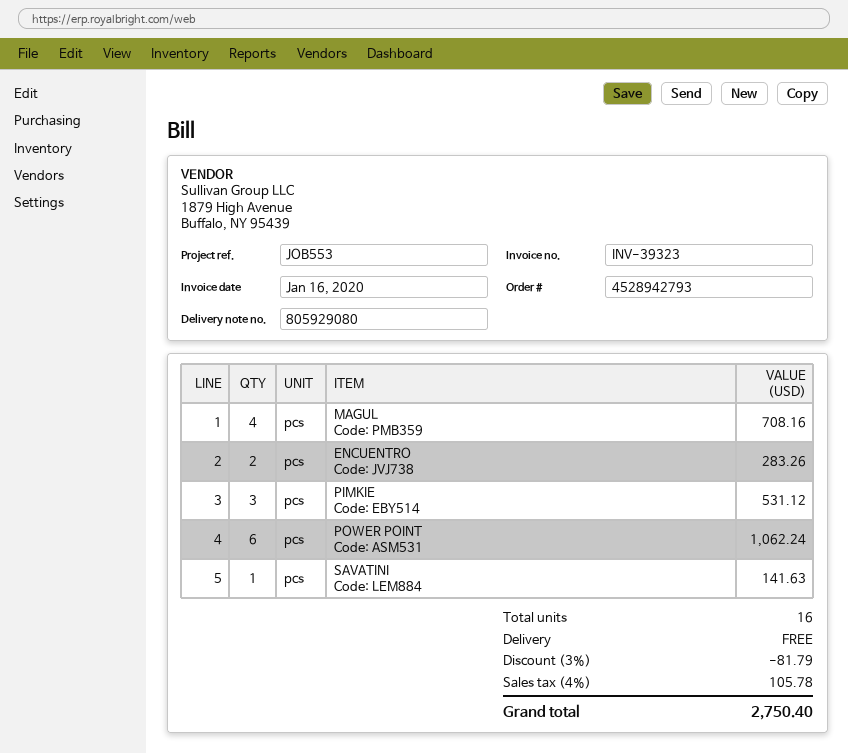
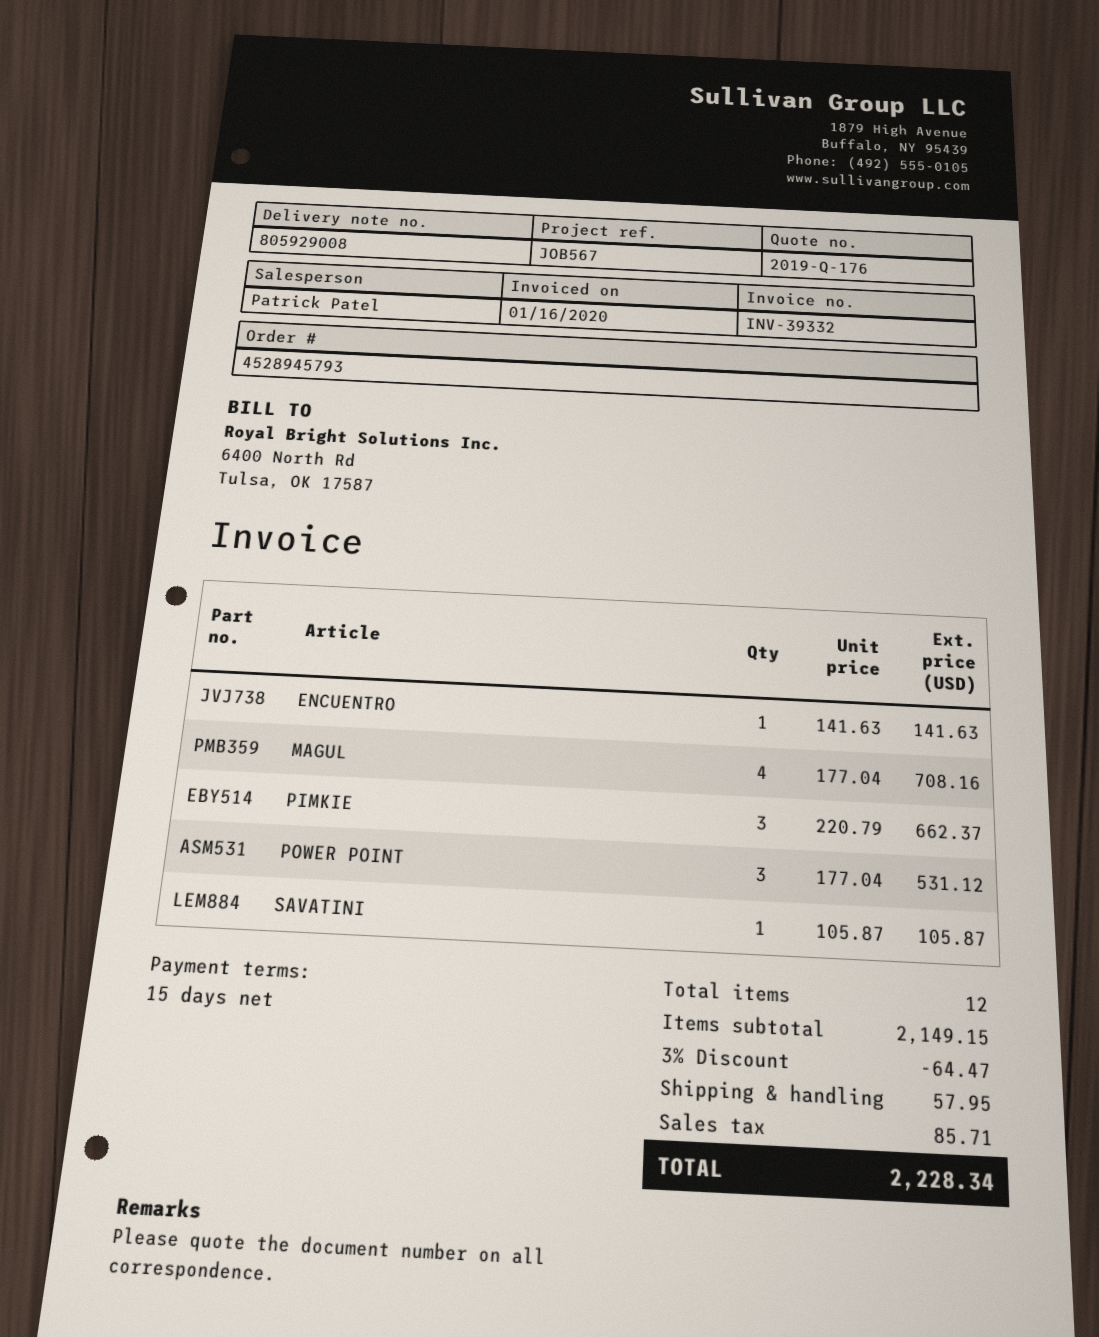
order number: 4528942793 -> 4528945793
delivery note number: 805929080 -> 805929008
invoice number: INV-39323 -> INV-39332
reference: JOB553 -> JOB567
ENCUENTRO: 2 for 283.26 -> 1 for 141.63
PIMKIE: 3 for 531.12 -> 3 for 662.37
POWER POINT: 6 for 1062.24 -> 3 for 531.12
SAVATINI: 1 for 141.63 -> 1 for 105.87
total quantity: 16 -> 12
discount: 3% = 81.79 -> 3% = 64.47
shipping: 0.00 -> 57.95
tax: 105.78 -> 85.71
total: 2750.40 -> 2228.34

